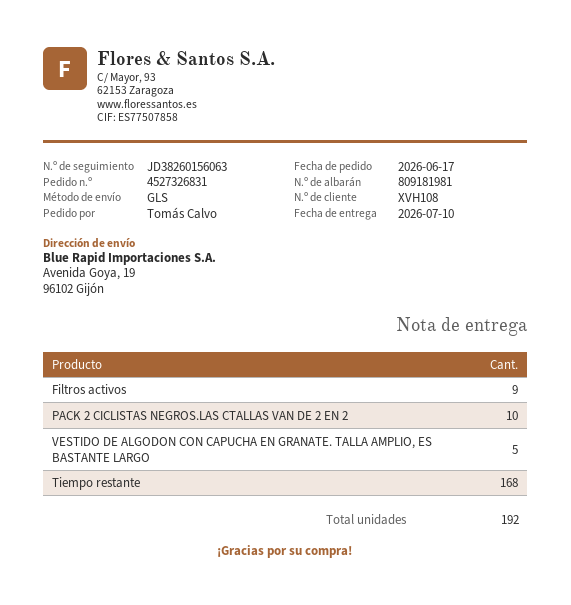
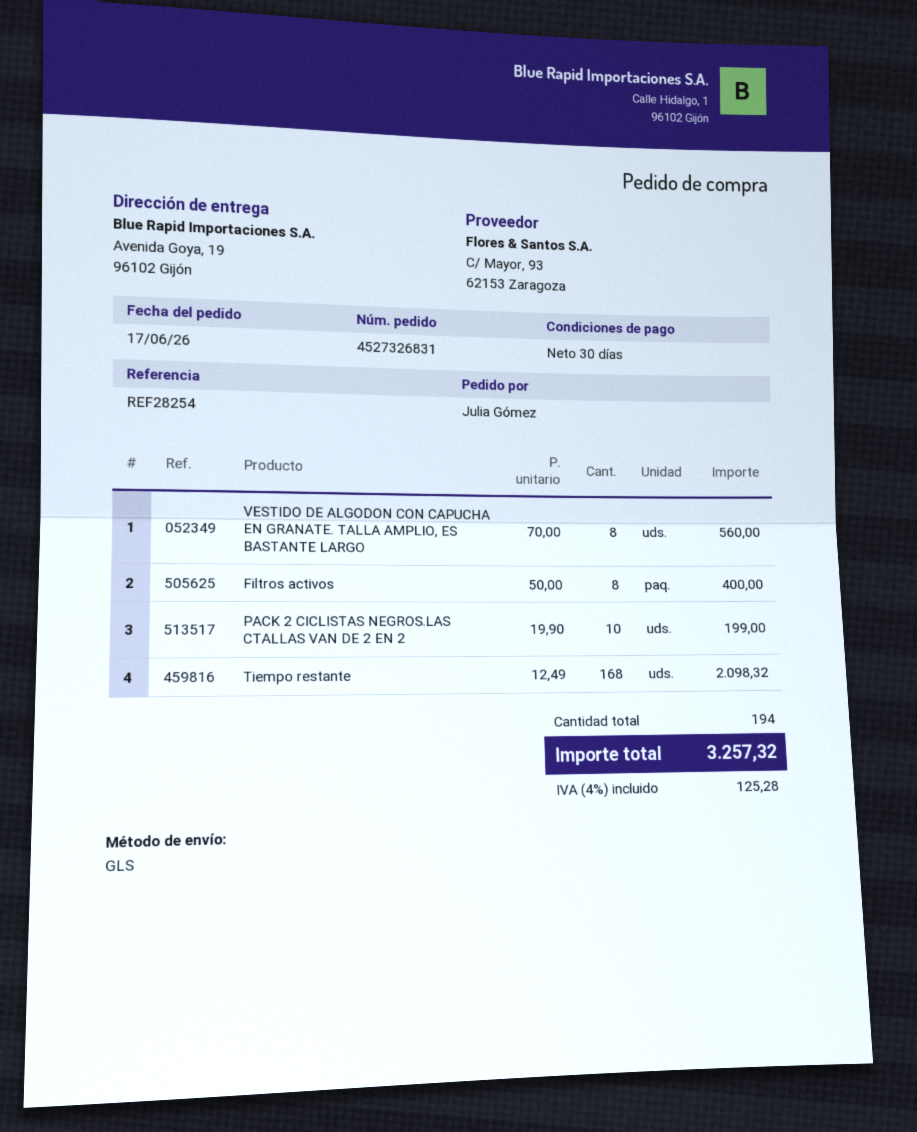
ordered by: Tomás Calvo -> Julia Gómez
Filtros activos: 9 -> 8
VESTIDO DE ALGODON CON CAPUCHA EN GRANATE. TALLA AMPLIO, ES BASTANTE LARGO: 5 -> 8
total quantity: 192 -> 194

